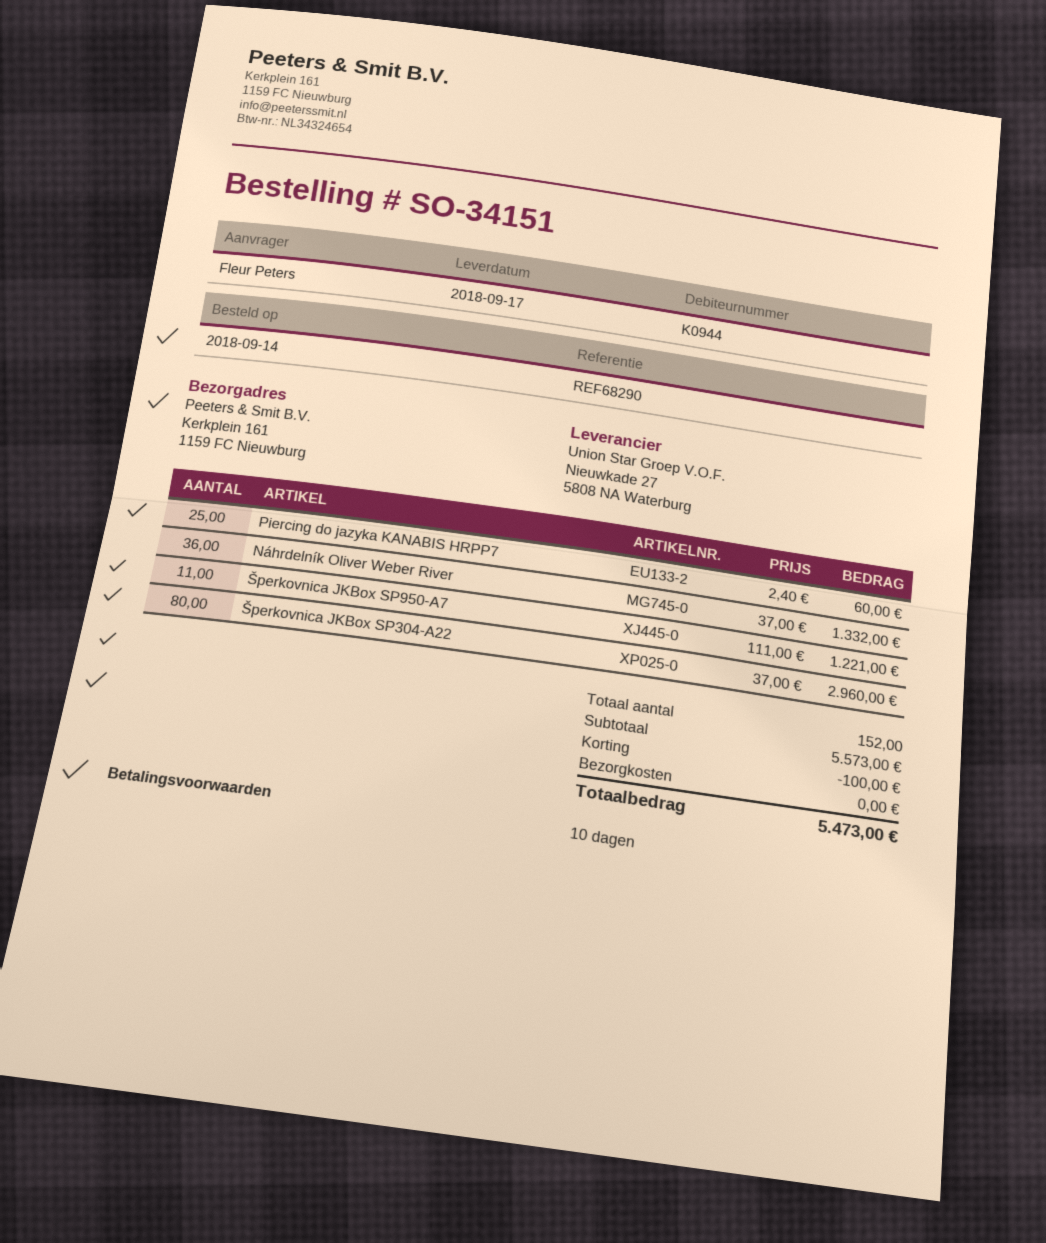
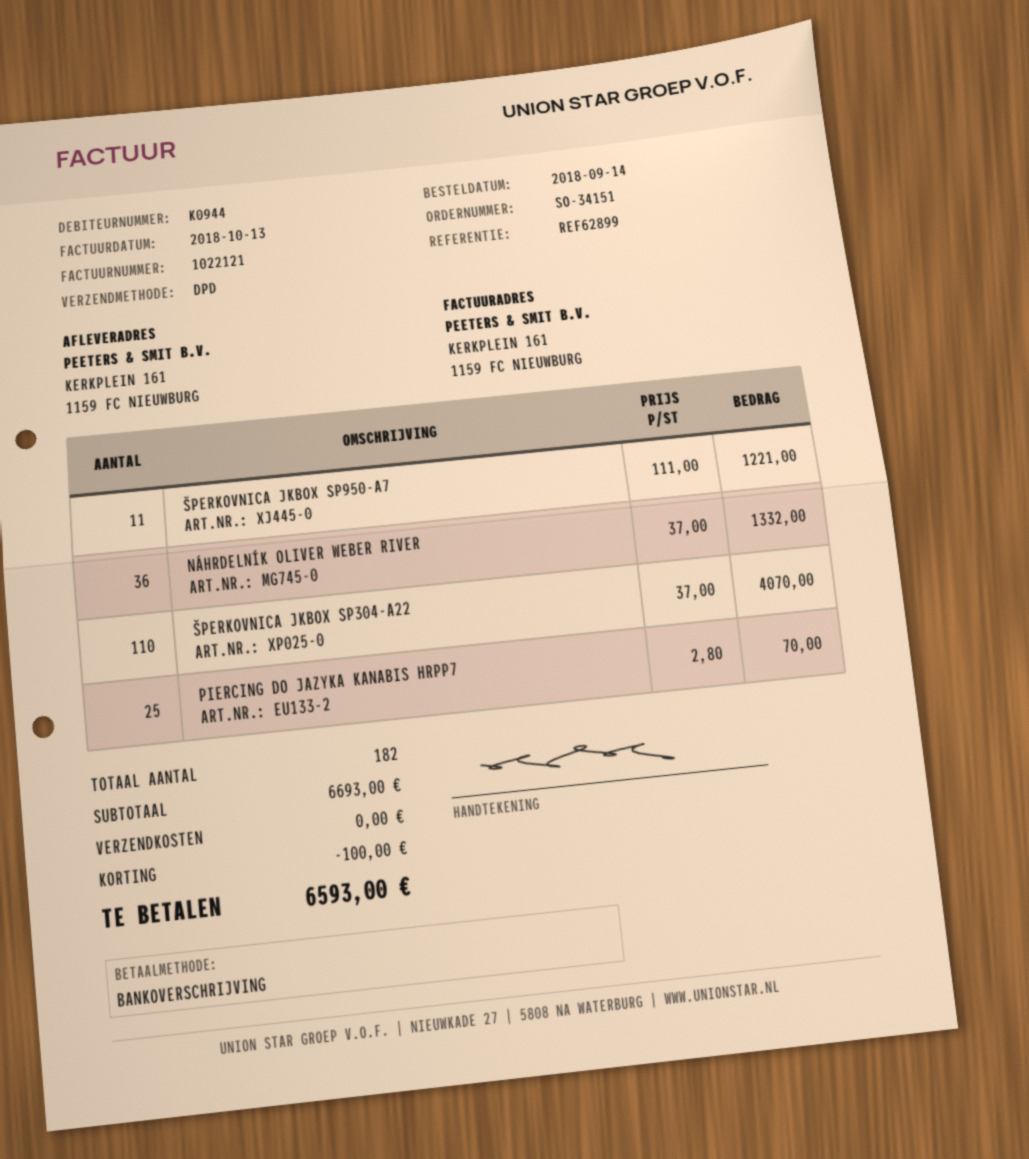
reference: REF68290 -> REF62899
Piercing do jazyka KANABIS HRPP7: 25 x 2.40 = 60.00 -> 25 x 2.80 = 70.00
Šperkovnica JKBox SP304-A22: 80 x 37.00 = 2960.00 -> 110 x 37.00 = 4070.00
total quantity: 152 -> 182
subtotal: 5573.00 -> 6693.00
total: 5473.00 -> 6593.00

